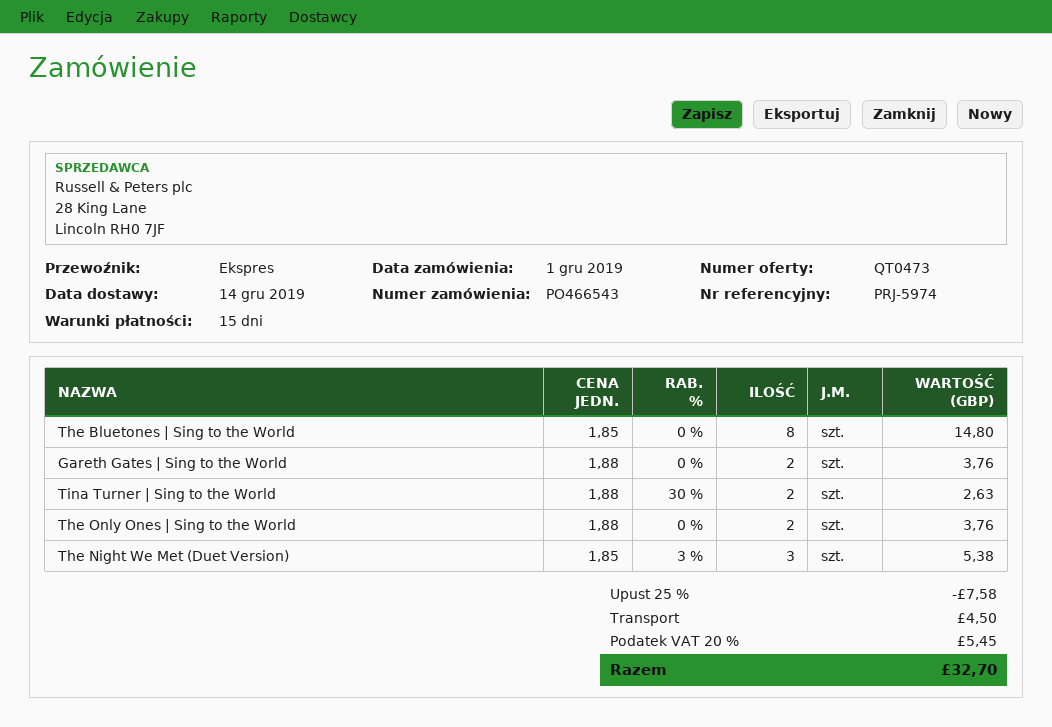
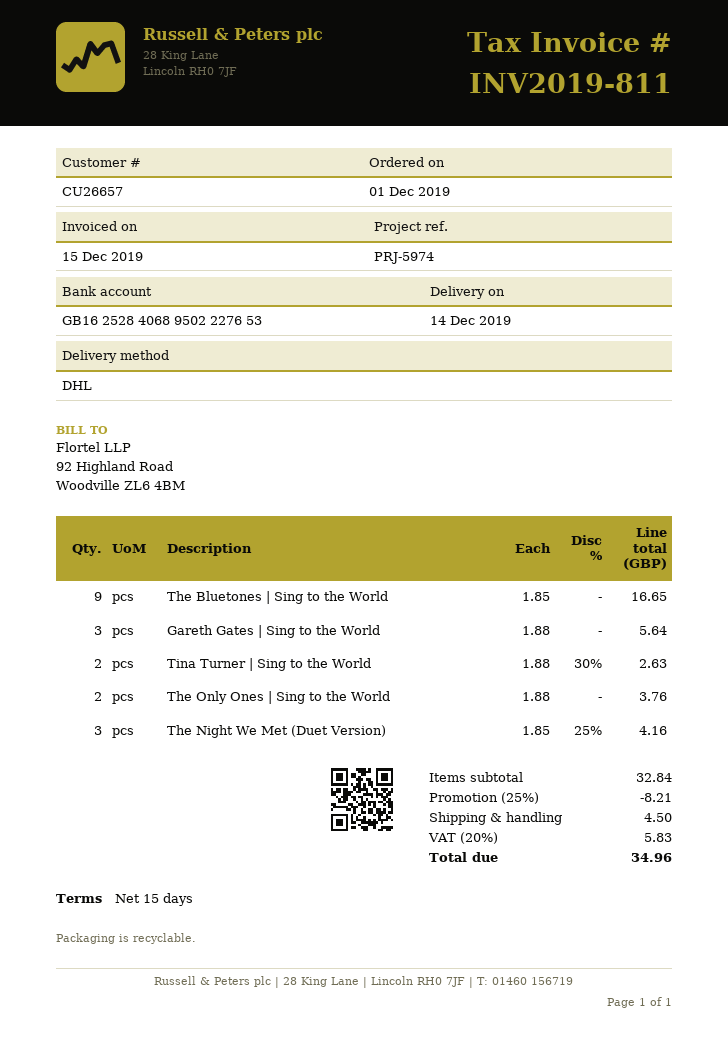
shipping method: express -> DHL
The Bluetones | Sing to the World: 8 x 1.85 = 14.80 -> 9 x 1.85 = 16.65
Gareth Gates | Sing to the World: 2 x 1.88 = 3.76 -> 3 x 1.88 = 5.64
The Night We Met (Duet Version): 3 x 1.85 - 3% = 5.38 -> 3 x 1.85 - 25% = 4.16
discount: 25% = 7.58 -> 25% = 8.21
tax: 20% = 5.45 -> 20% = 5.83
total: 32.70 -> 34.96

